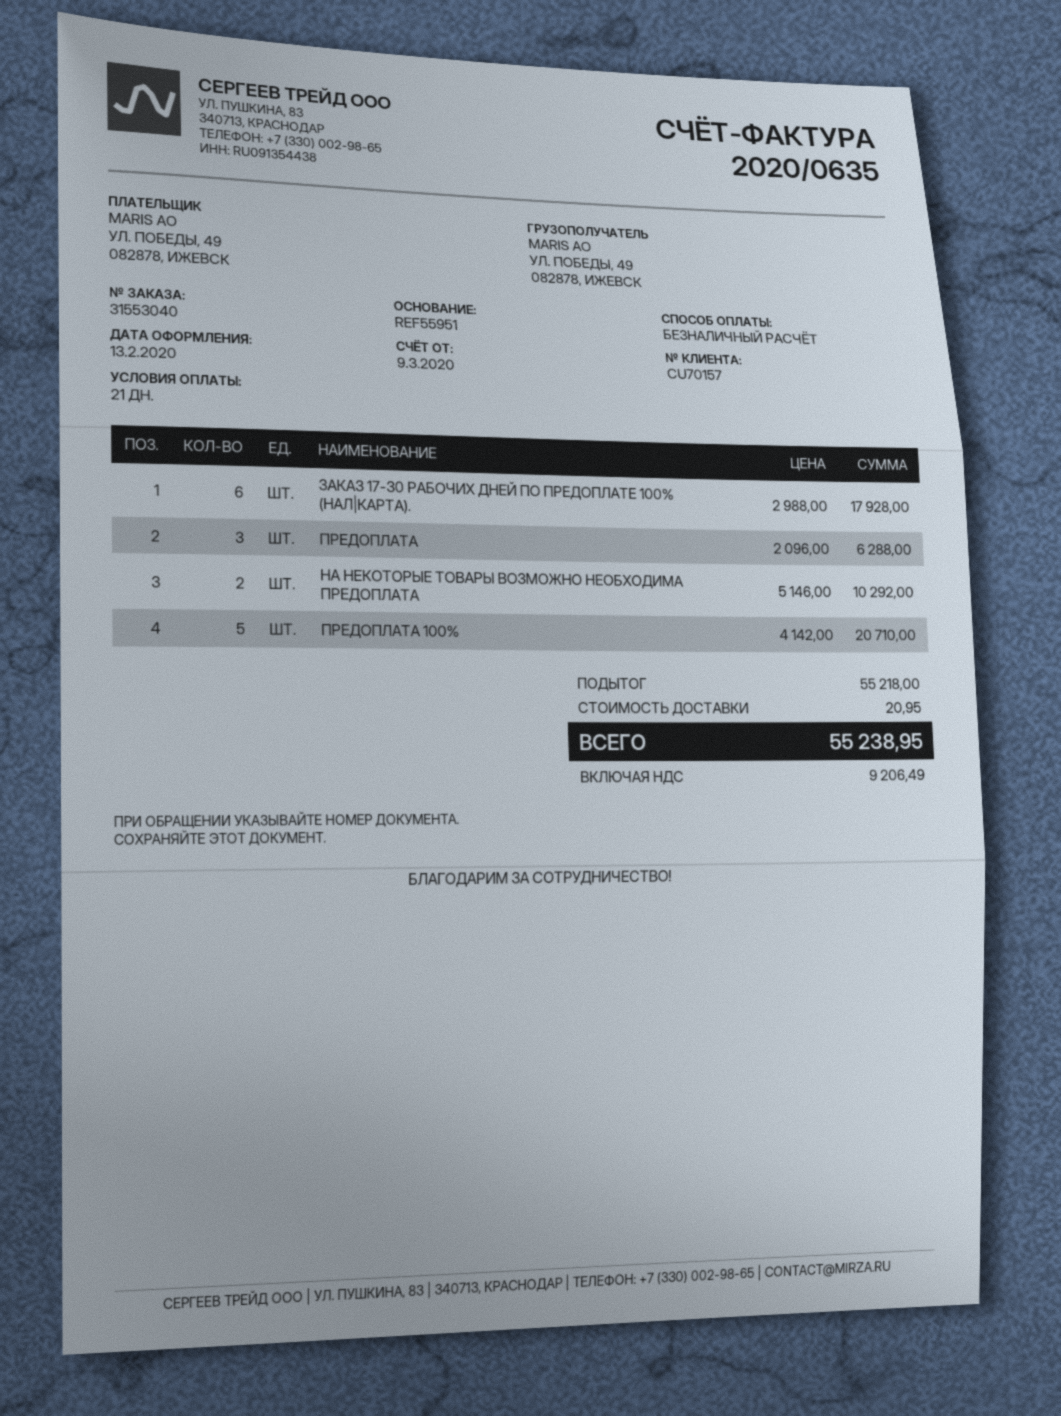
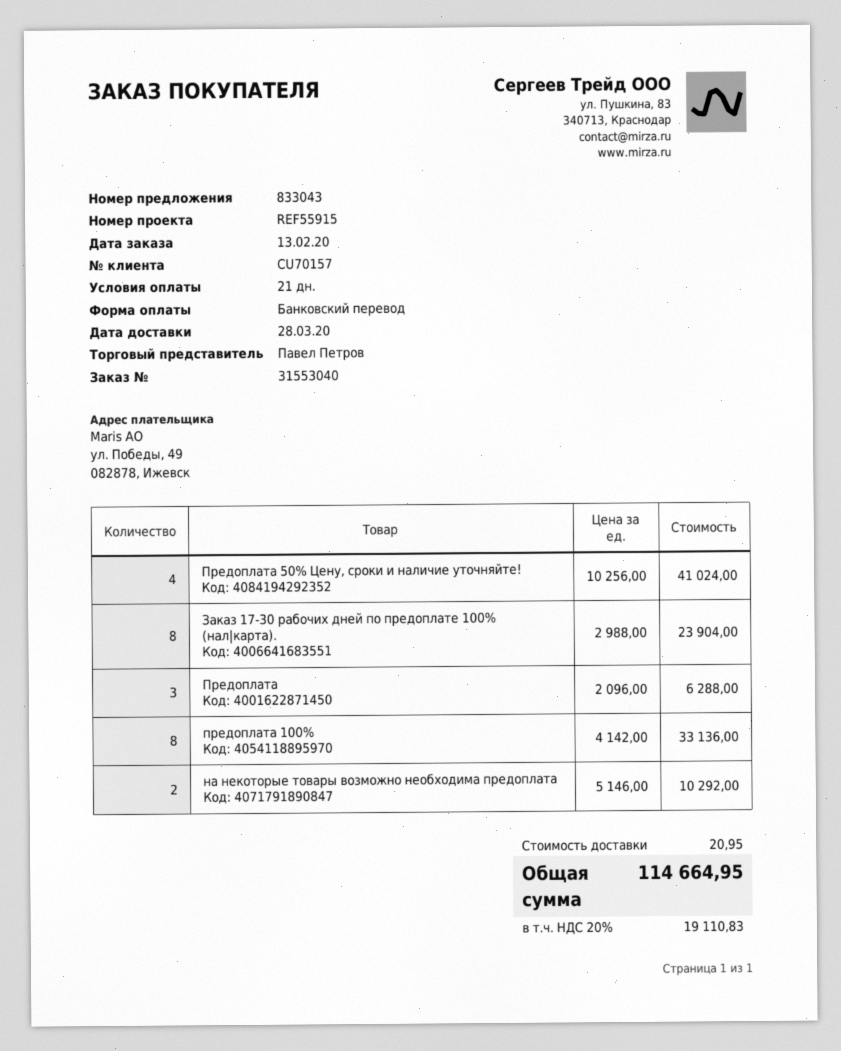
reference: REF55951 -> REF55915
ЗАКАЗ 17-30 РАБОЧИХ ДНЕЙ ПО ПРЕДОПЛАТЕ 100% (НАЛ|КАРТА).: 6 x 2988.00 = 17928.00 -> 8 x 2988.00 = 23904.00
ПРЕДОПЛАТА 100%: 5 x 4142.00 = 20710.00 -> 8 x 4142.00 = 33136.00
Предоплата 50% Цену, сроки и наличие уточняйте!: none -> 4 x 10256.00 = 41024.00
tax: 9206.49 -> 19110.83
total: 55238.95 -> 114664.95

